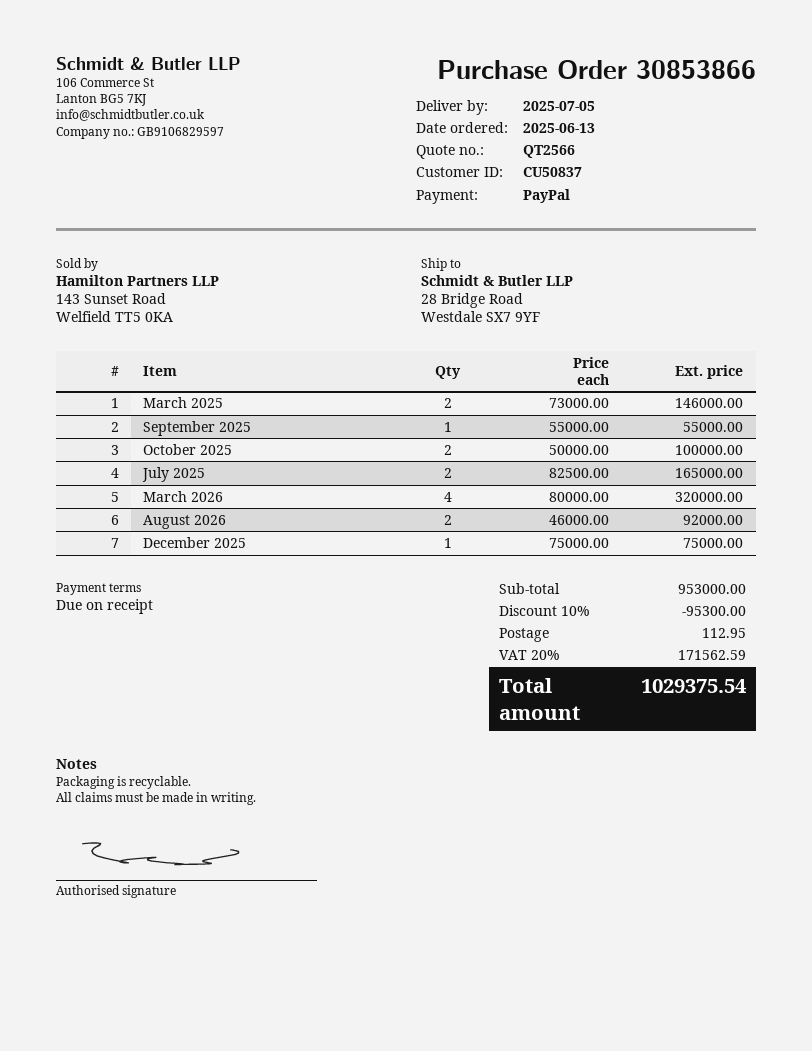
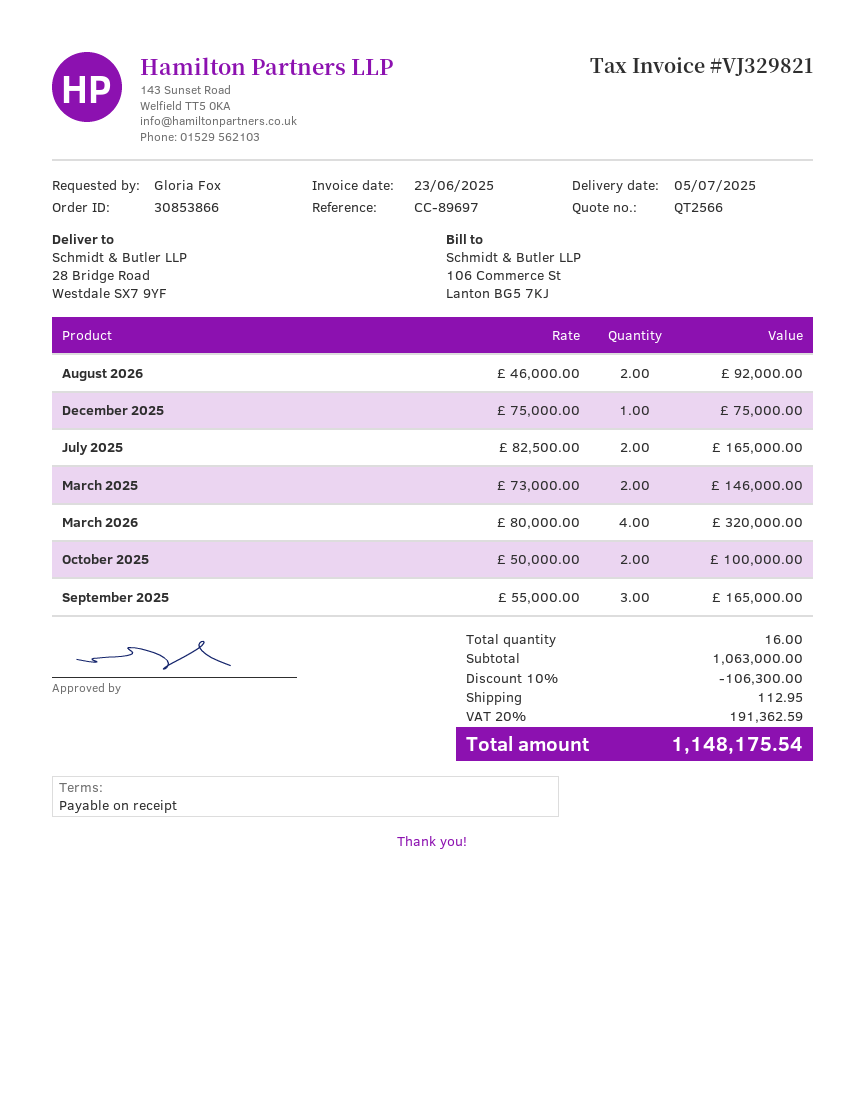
September 2025: 1 x 55000.00 = 55000.00 -> 3 x 55000.00 = 165000.00
subtotal: 953000.00 -> 1063000.00
discount: 10% = 95300.00 -> 10% = 106300.00
tax: 20% = 171562.59 -> 20% = 191362.59
total: 1029375.54 -> 1148175.54

